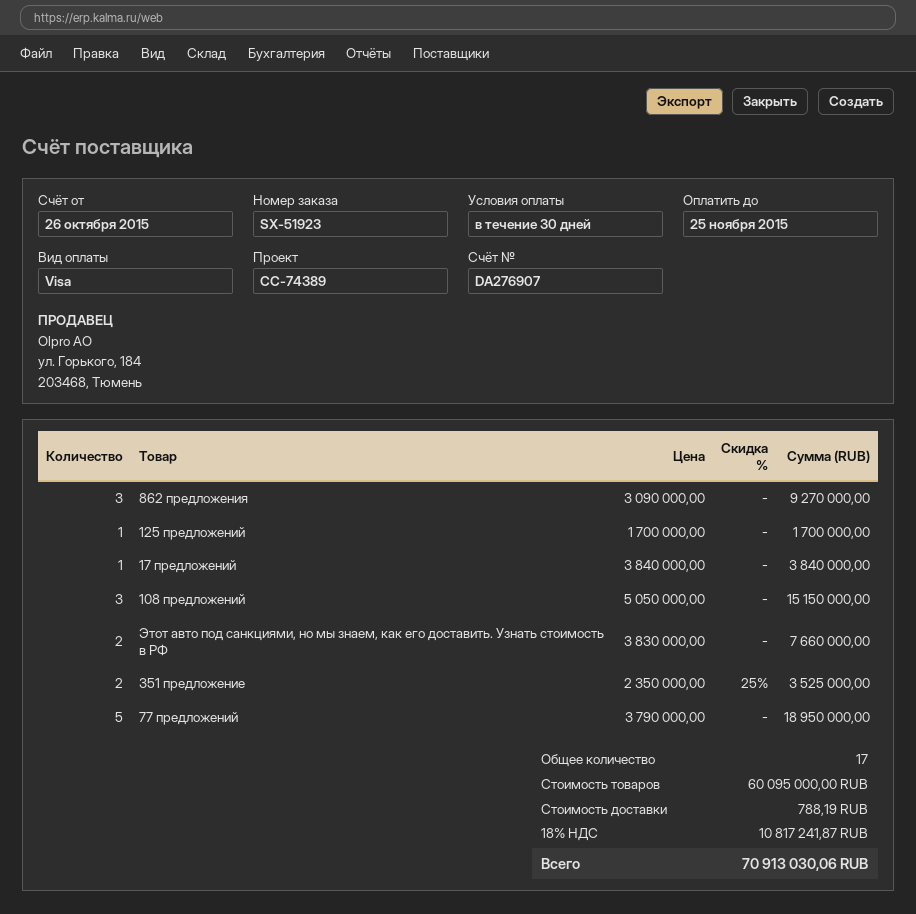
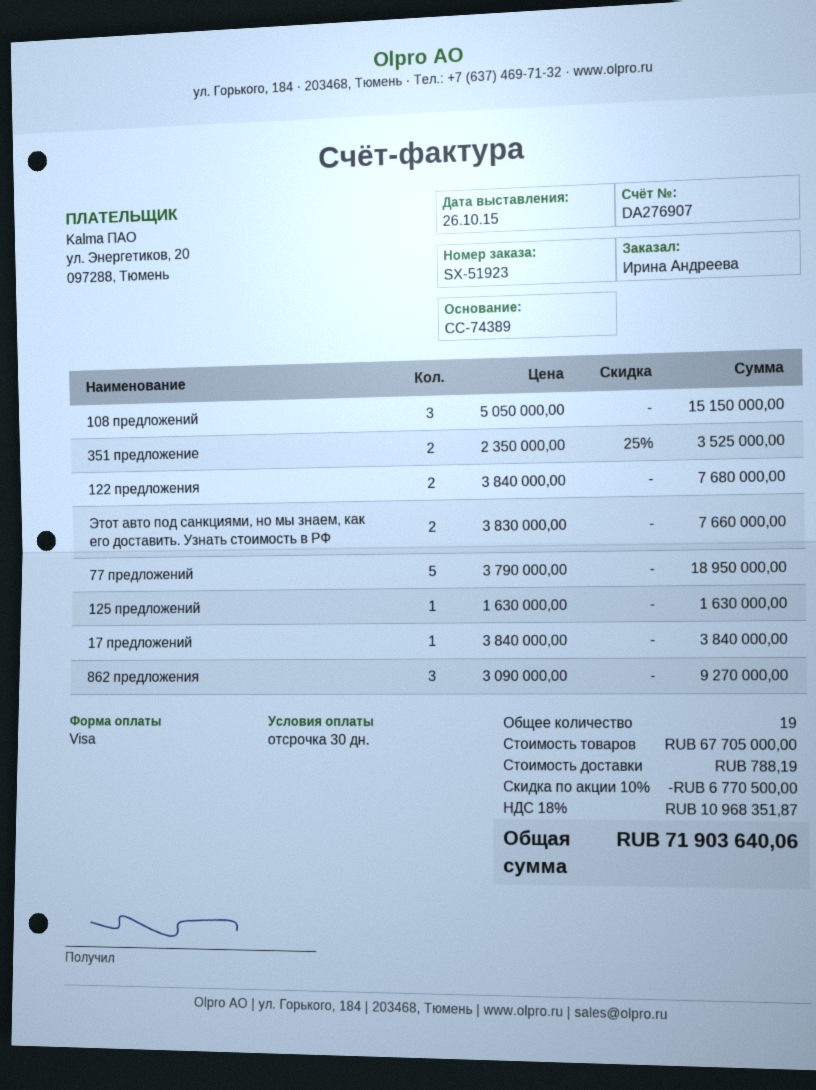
125 предложений: 1 x 1700000.00 = 1700000.00 -> 1 x 1630000.00 = 1630000.00
122 предложения: none -> 2 x 3840000.00 = 7680000.00
total quantity: 17 -> 19
subtotal: 60095000.00 -> 67705000.00
discount: none -> 10% = 6770500.00
tax: 18% = 10817241.87 -> 18% = 10968351.87
total: 70913030.06 -> 71903640.06

